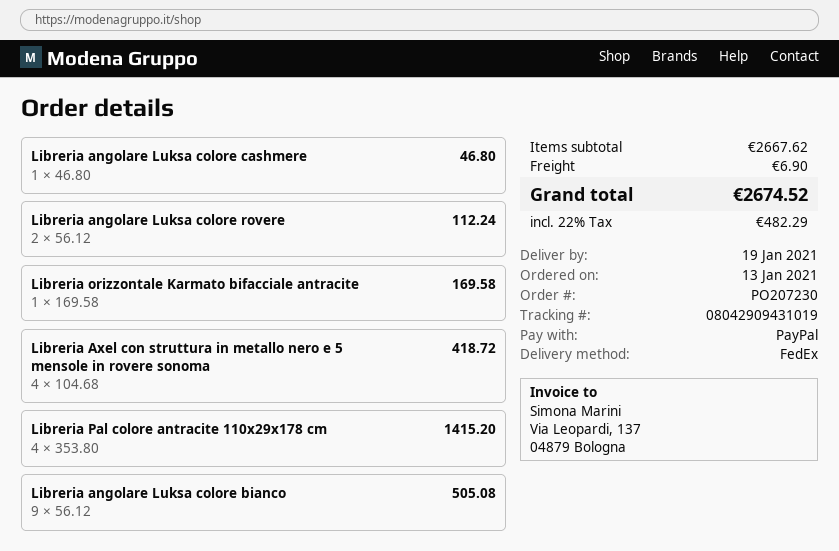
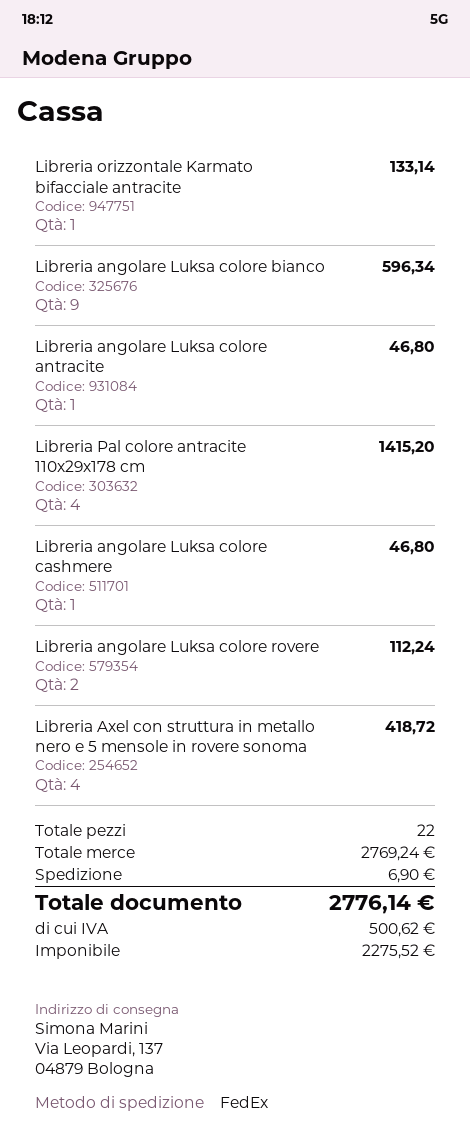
Libreria orizzontale Karmato bifacciale antracite: 1 for 169.58 -> 1 for 133.14
Libreria angolare Luksa colore bianco: 9 for 505.08 -> 9 for 596.34
Libreria angolare Luksa colore antracite: none -> 1 for 46.80
subtotal: 2667.62 -> 2769.24
tax: 482.29 -> 500.62
total: 2674.52 -> 2776.14

